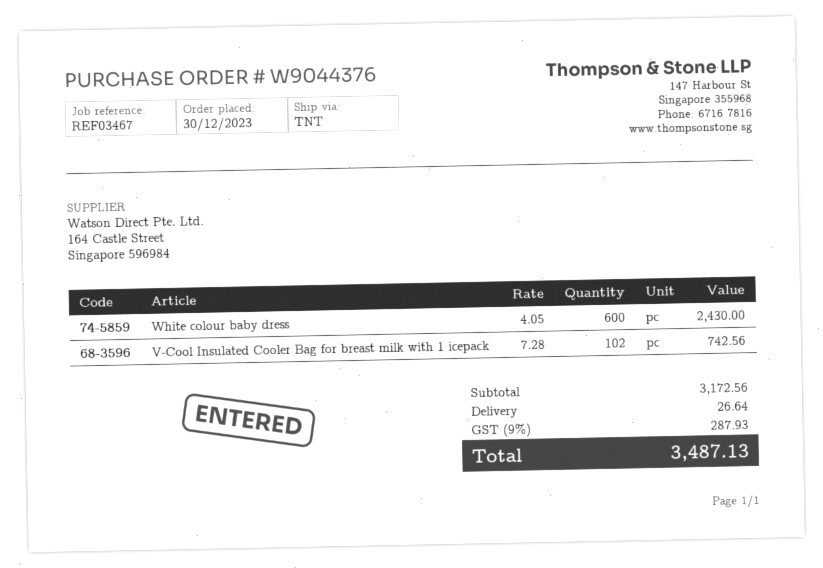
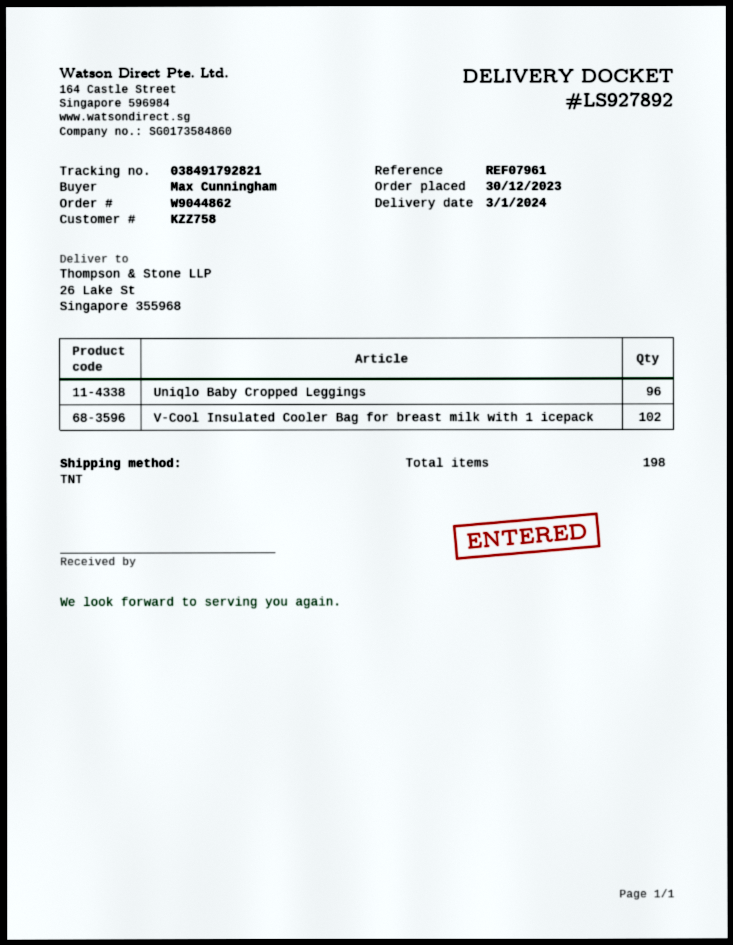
order number: W9044376 -> W9044862
reference: REF03467 -> REF07961
White colour baby dress: 600 -> none
Uniqlo Baby Cropped Leggings: none -> 96

